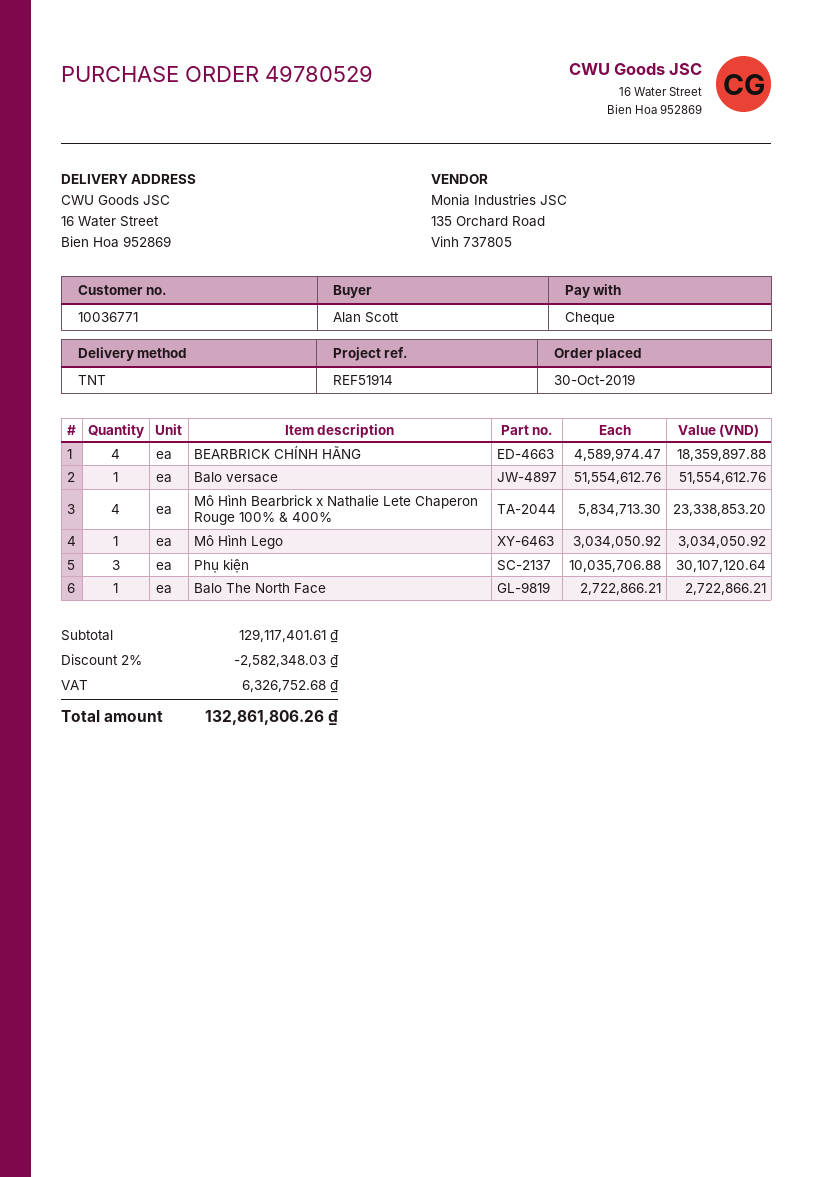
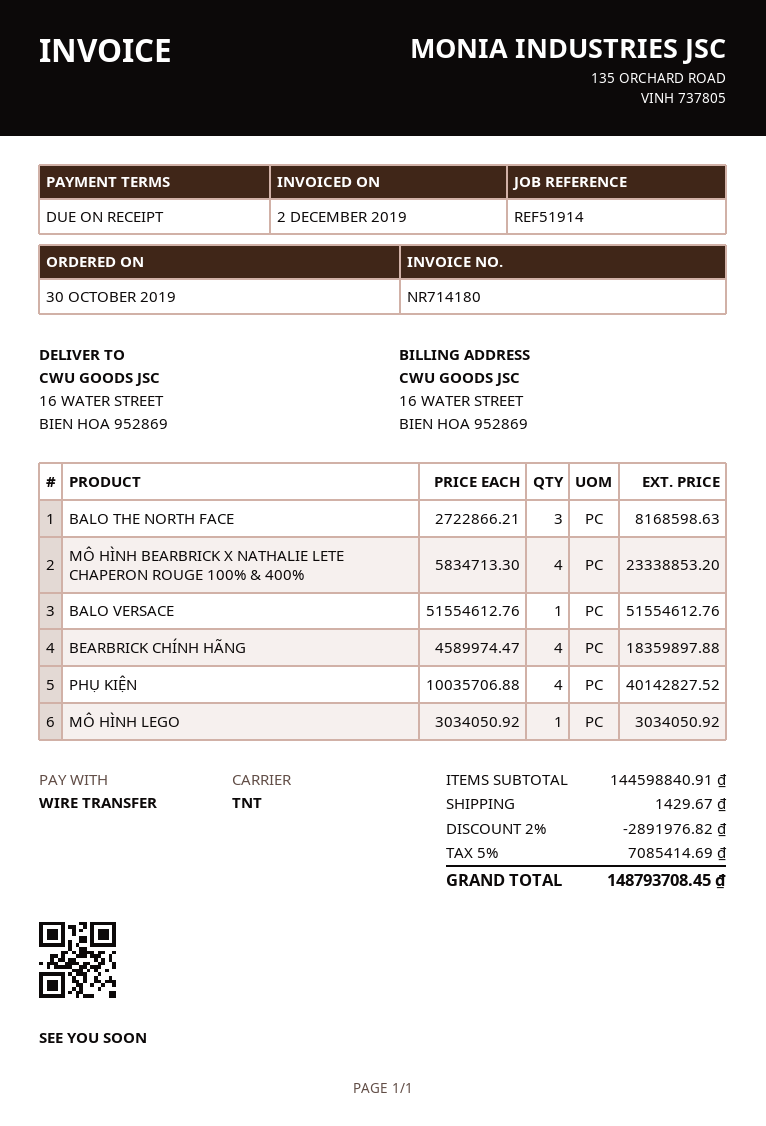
payment method: cheque -> bank transfer
Phụ kiện: 3 x 10035706.88 = 30107120.64 -> 4 x 10035706.88 = 40142827.52
Balo The North Face: 1 x 2722866.21 = 2722866.21 -> 3 x 2722866.21 = 8168598.63
subtotal: 129117401.61 -> 144598840.91
discount: 2% = 2582348.03 -> 2% = 2891976.82
shipping: none -> 1429.67
tax: 6326752.68 -> 7085414.69
total: 132861806.26 -> 148793708.45

